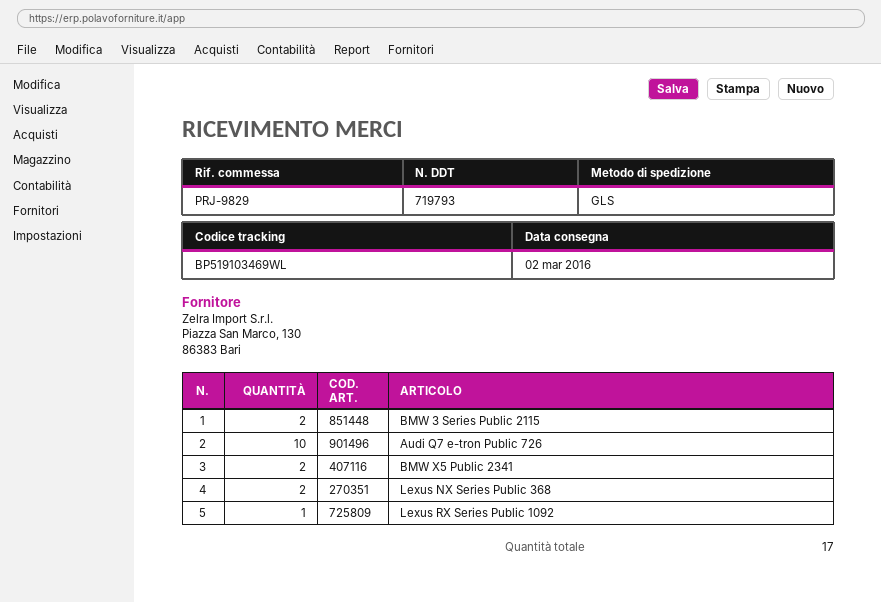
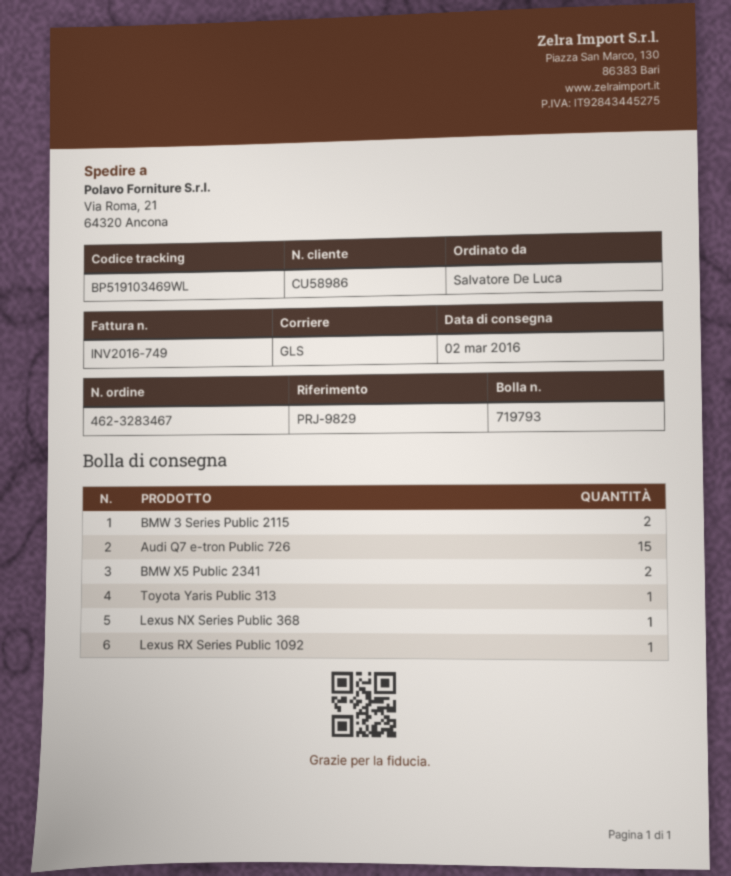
Audi Q7 e-tron Public 726: 10 -> 15
Lexus NX Series Public 368: 2 -> 1
Toyota Yaris Public 313: none -> 1

